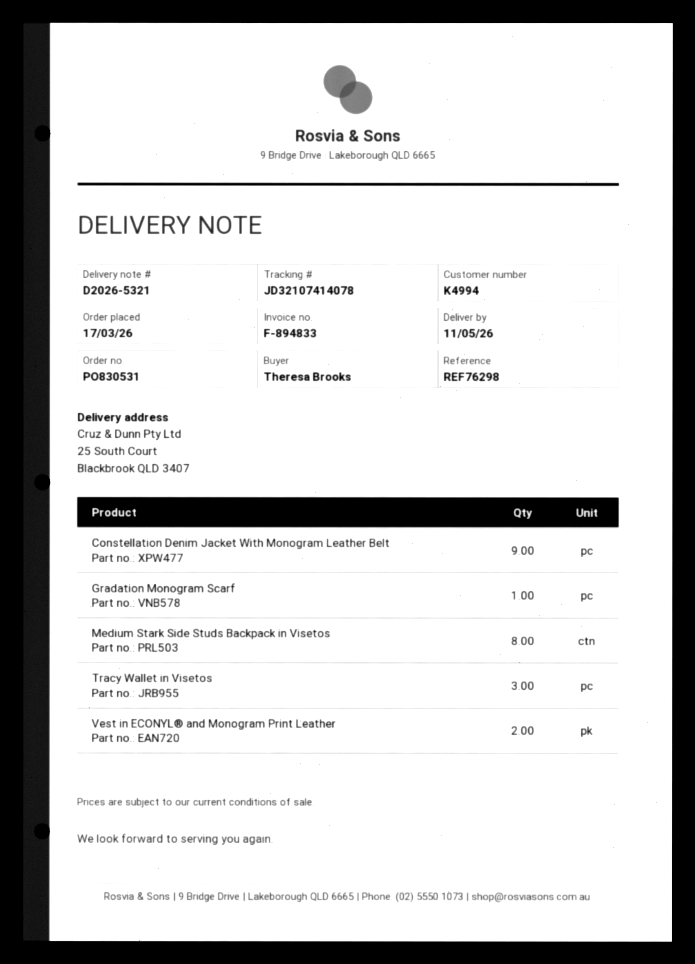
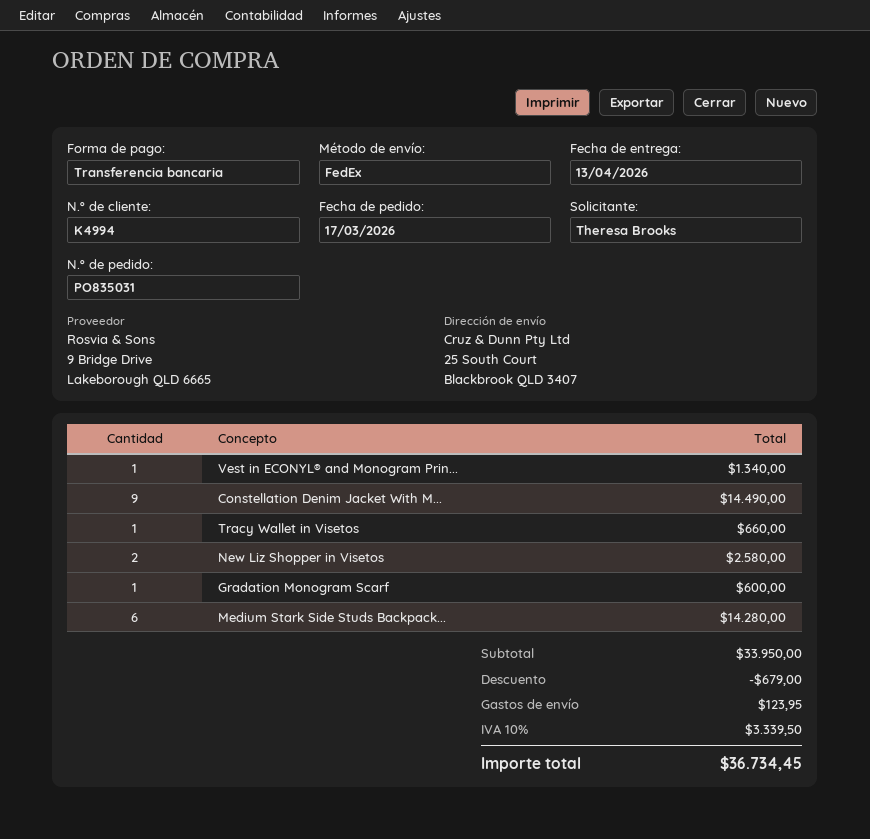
order number: PO830531 -> PO835031
delivery date: 2026-05-11 -> 2026-04-13
Medium Stark Side Studs Backpack in Visetos: 8 -> 6
Tracy Wallet in Visetos: 3 -> 1
Vest in ECONYL® and Monogram Print Leather: 2 -> 1
New Liz Shopper in Visetos: none -> 2

